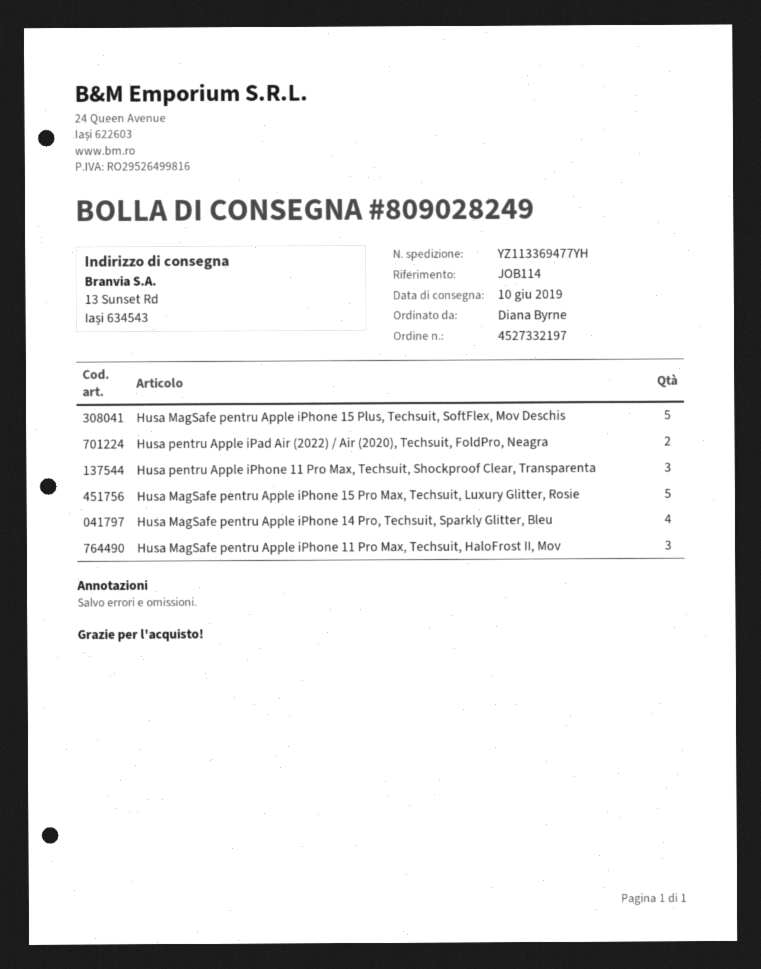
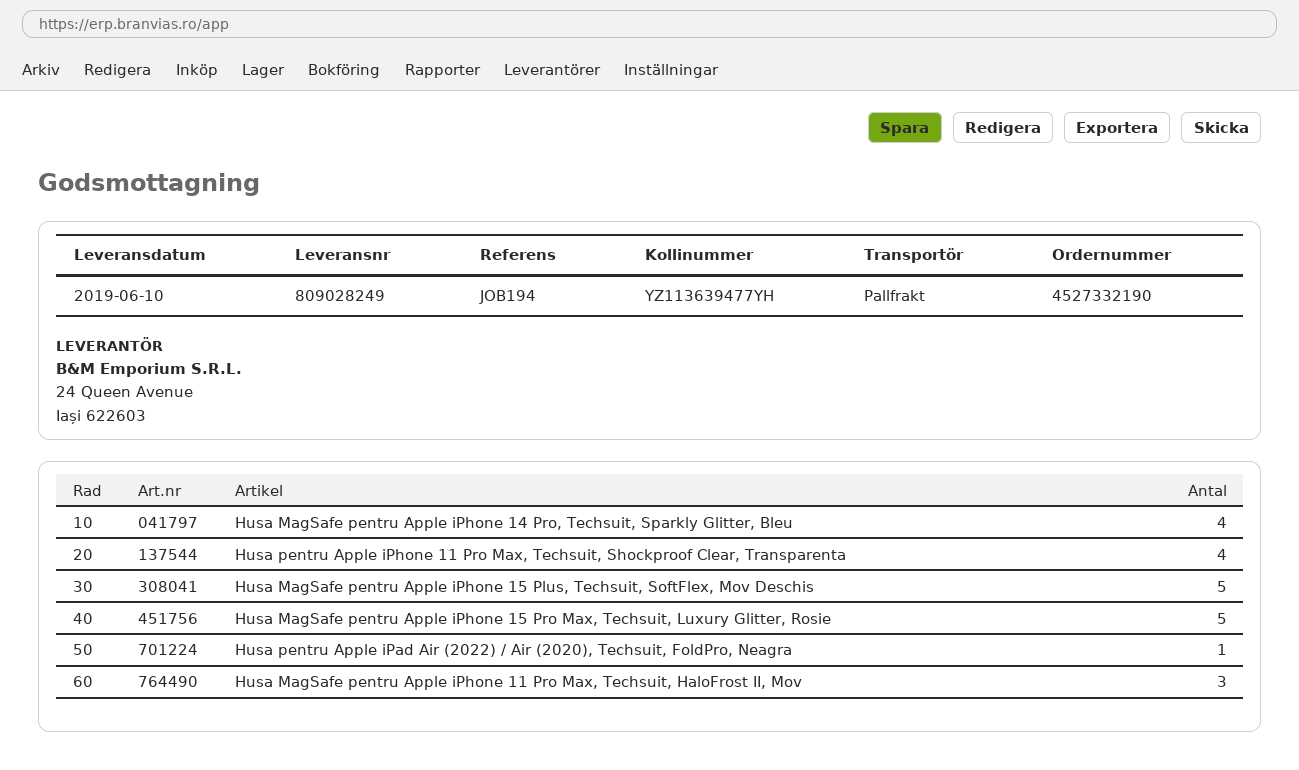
order number: 4527332197 -> 4527332190
reference: JOB114 -> JOB194
tracking number: YZ113369477YH -> YZ113639477YH
Husa pentru Apple iPad Air (2022) / Air (2020), Techsuit, FoldPro, Neagra: 2 -> 1
Husa pentru Apple iPhone 11 Pro Max, Techsuit, Shockproof Clear, Transparenta: 3 -> 4

